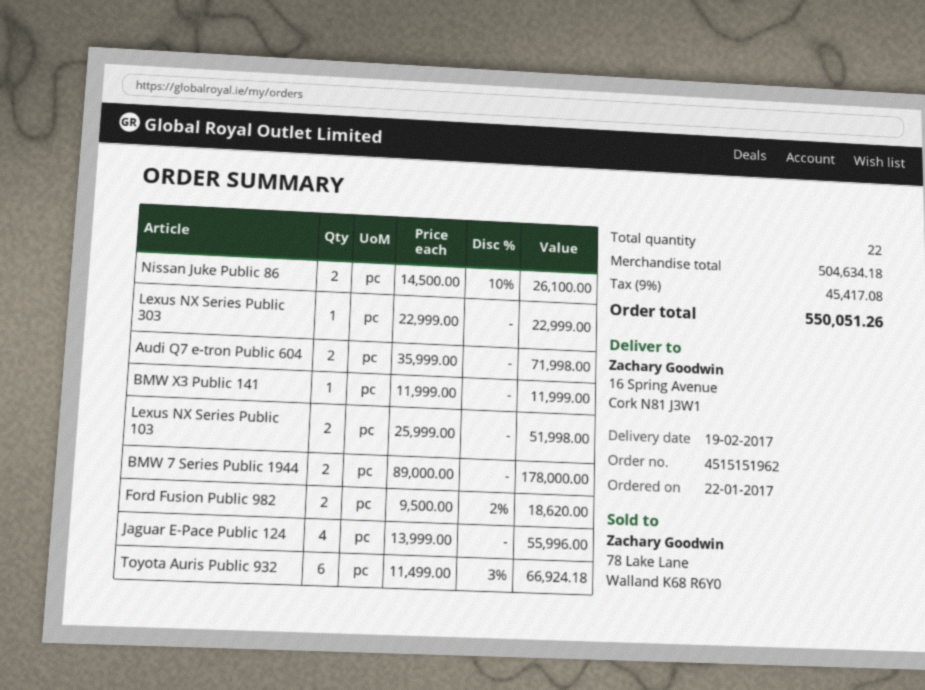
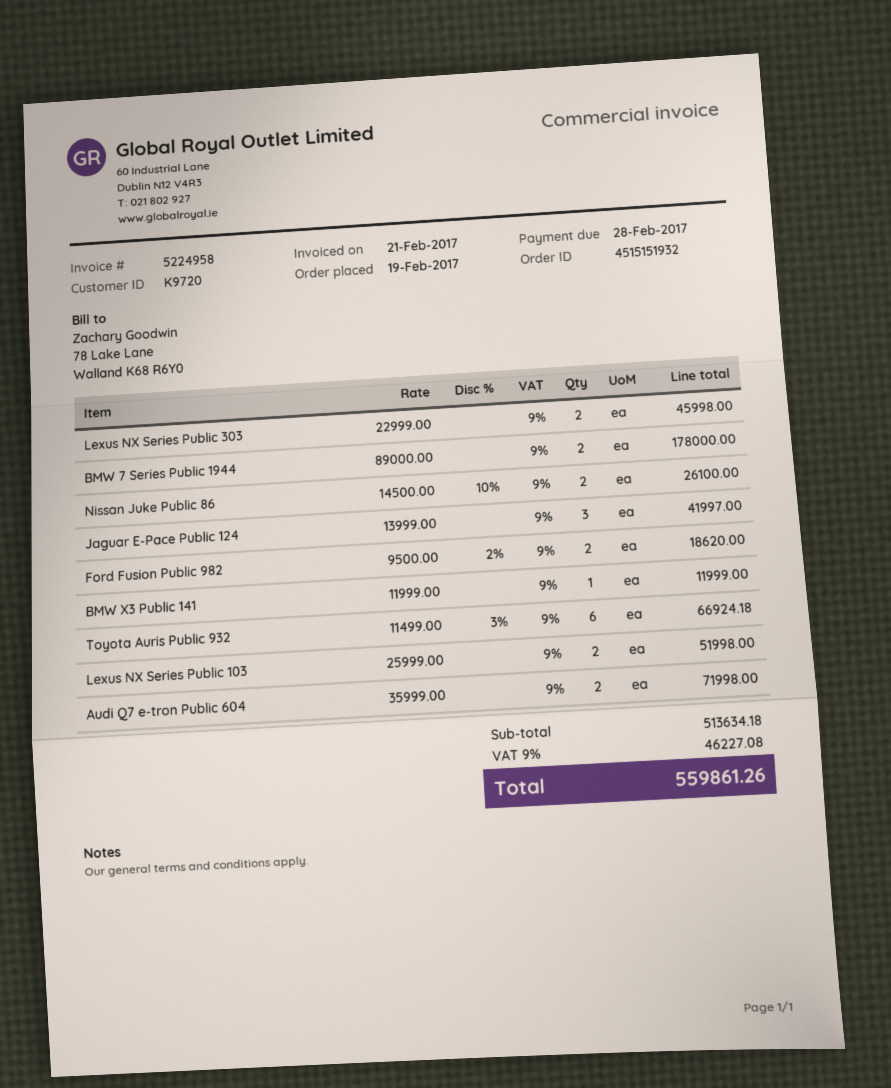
order number: 4515151962 -> 4515151932
order date: 2017-01-22 -> 2017-02-19
Lexus NX Series Public 303: 1 x 22999.00 = 22999.00 -> 2 x 22999.00 = 45998.00
Jaguar E-Pace Public 124: 4 x 13999.00 = 55996.00 -> 3 x 13999.00 = 41997.00
subtotal: 504634.18 -> 513634.18
tax: 9% = 45417.08 -> 9% = 46227.08
total: 550051.26 -> 559861.26

